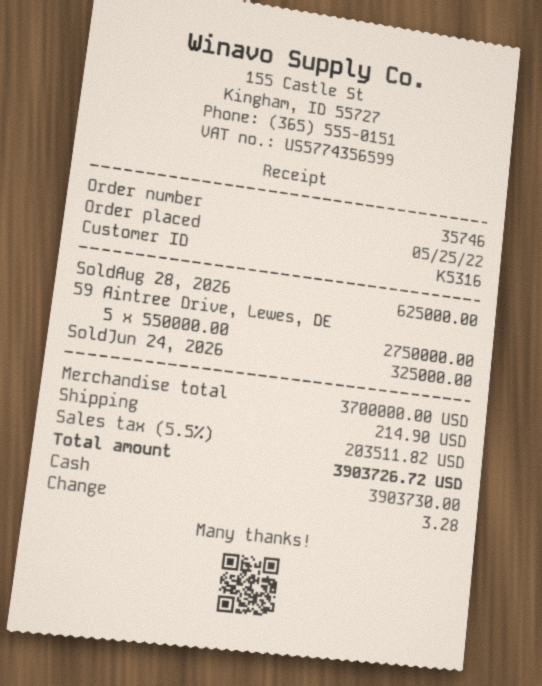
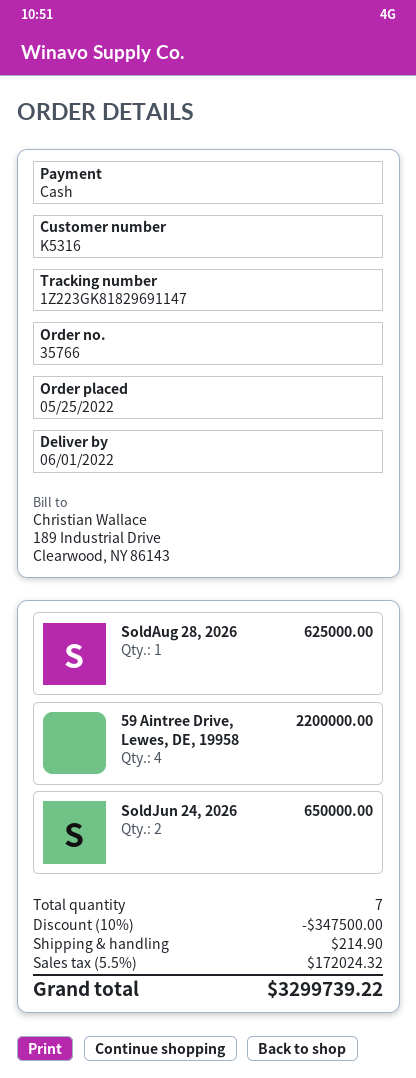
order number: 35746 -> 35766
59 Aintree Drive, Lewes, DE: 5 for 2750000.00 -> 4 for 2200000.00
SoldJun 24, 2026: 1 for 325000.00 -> 2 for 650000.00
discount: none -> 10% = 347500.00
tax: 5.5% = 203511.82 -> 5.5% = 172024.32
total: 3903726.72 -> 3299739.22

